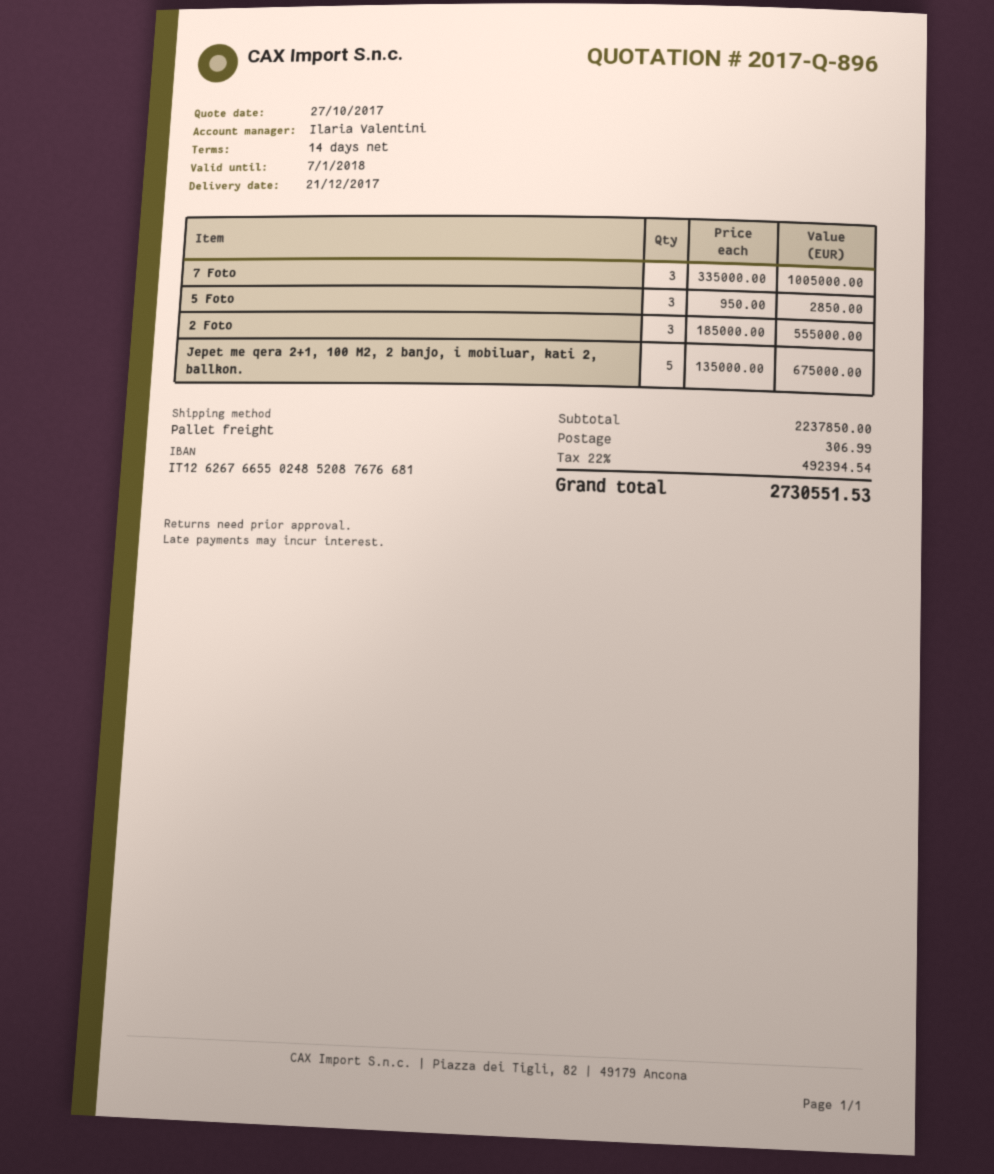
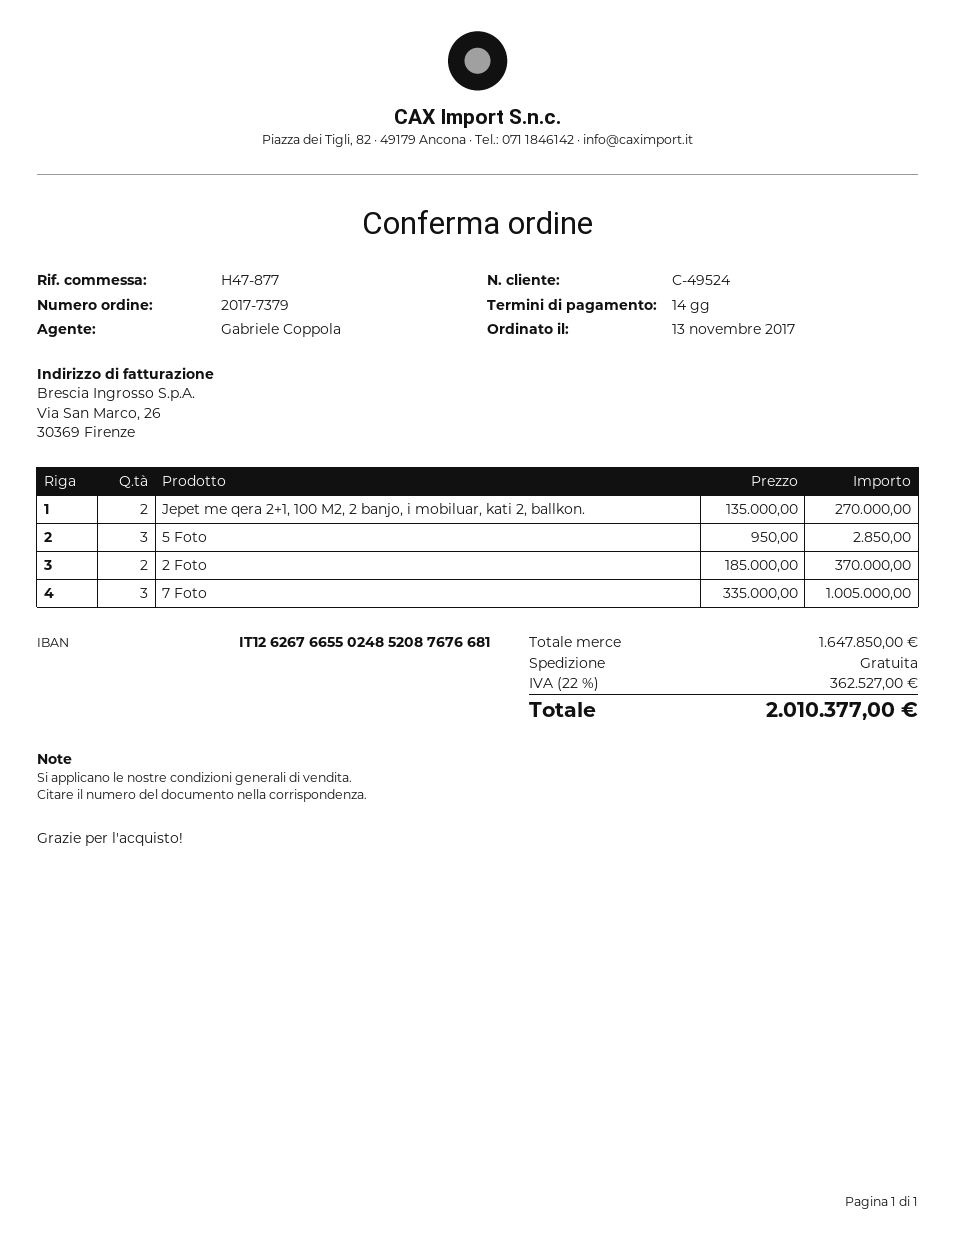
sales rep: Ilaria Valentini -> Gabriele Coppola
2 Foto: 3 x 185000.00 = 555000.00 -> 2 x 185000.00 = 370000.00
Jepet me qera 2+1, 100 M2, 2 banjo, i mobiluar, kati 2, ballkon.: 5 x 135000.00 = 675000.00 -> 2 x 135000.00 = 270000.00
subtotal: 2237850.00 -> 1647850.00
shipping: 306.99 -> 0.00
tax: 22% = 492394.54 -> 22% = 362527.00
total: 2730551.53 -> 2010377.00

